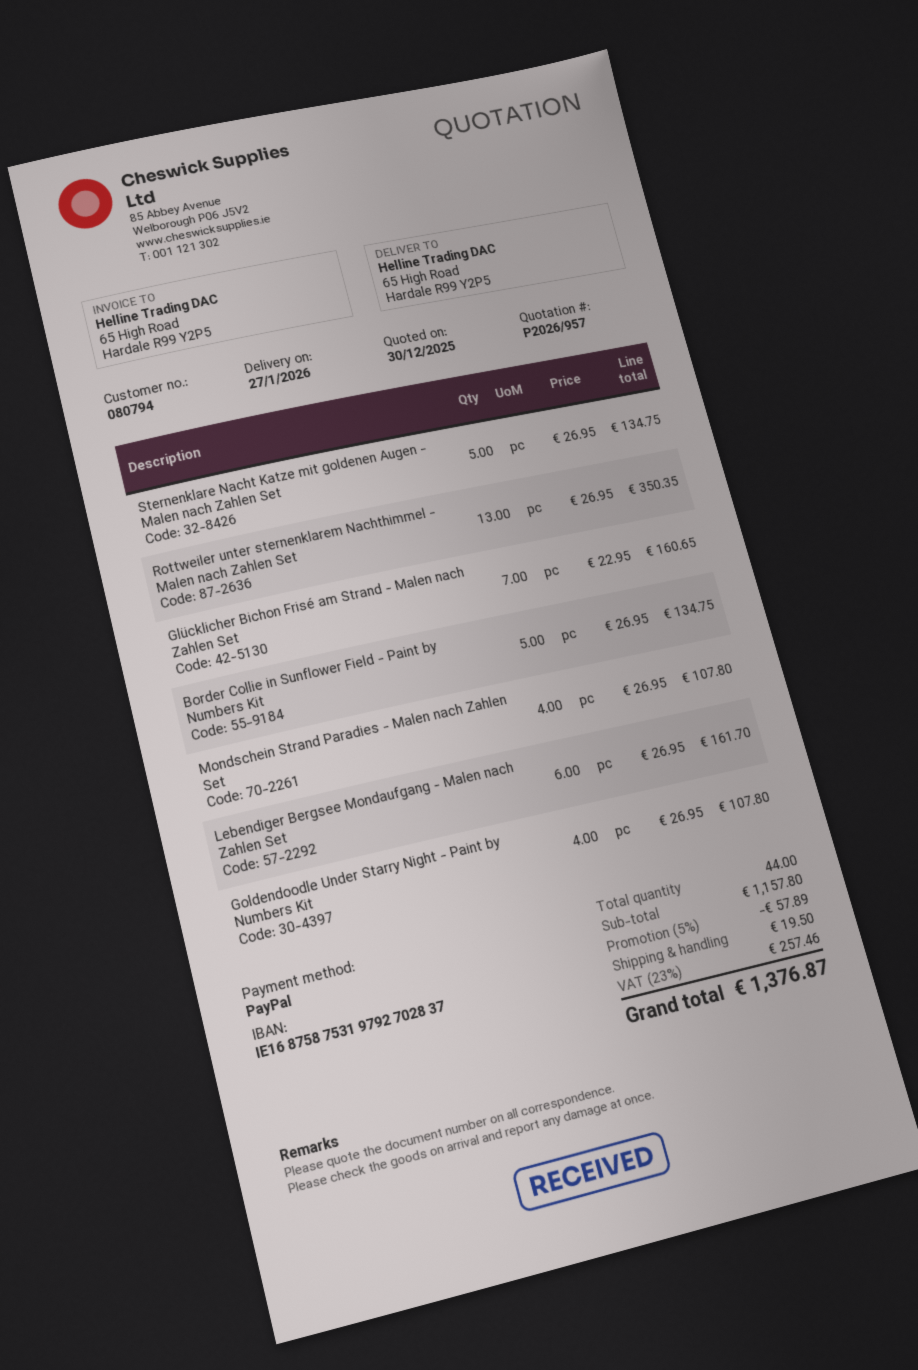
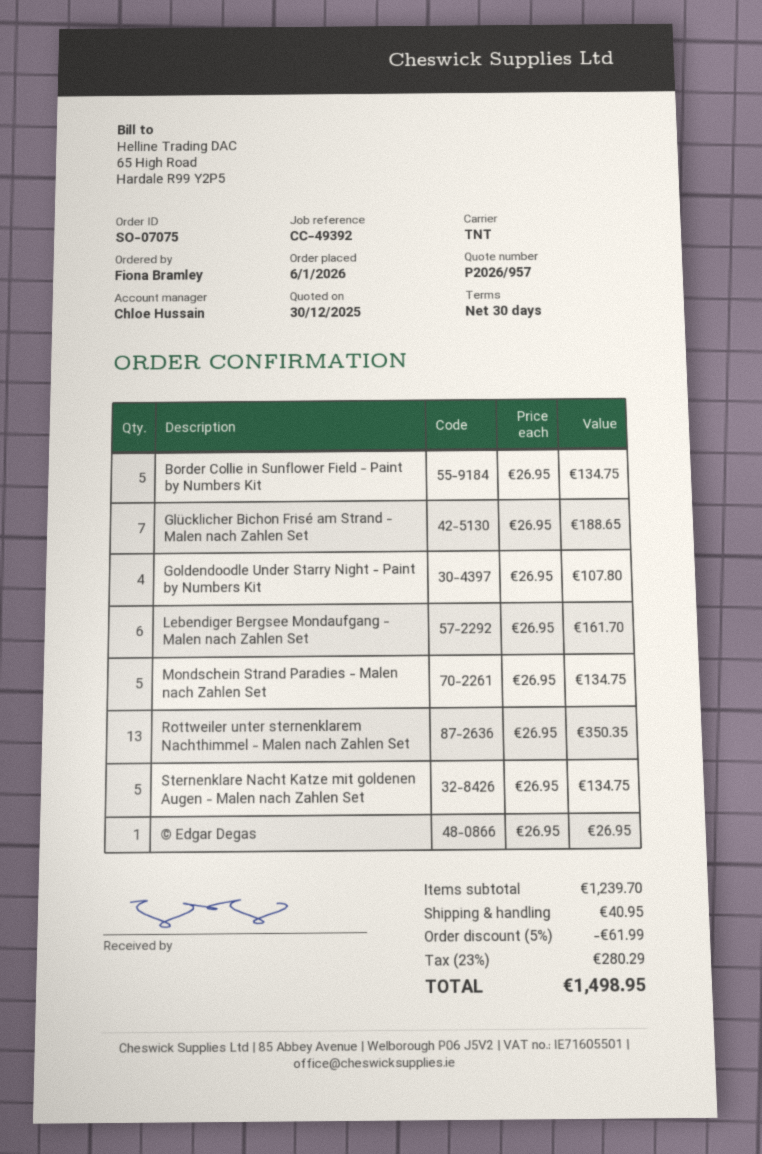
Glücklicher Bichon Frisé am Strand - Malen nach Zahlen Set: 7 x 22.95 = 160.65 -> 7 x 26.95 = 188.65
Mondschein Strand Paradies - Malen nach Zahlen Set: 4 x 26.95 = 107.80 -> 5 x 26.95 = 134.75
© Edgar Degas: none -> 1 x 26.95 = 26.95
subtotal: 1157.80 -> 1239.70
discount: 5% = 57.89 -> 5% = 61.99
shipping: 19.50 -> 40.95
tax: 23% = 257.46 -> 23% = 280.29
total: 1376.87 -> 1498.95

